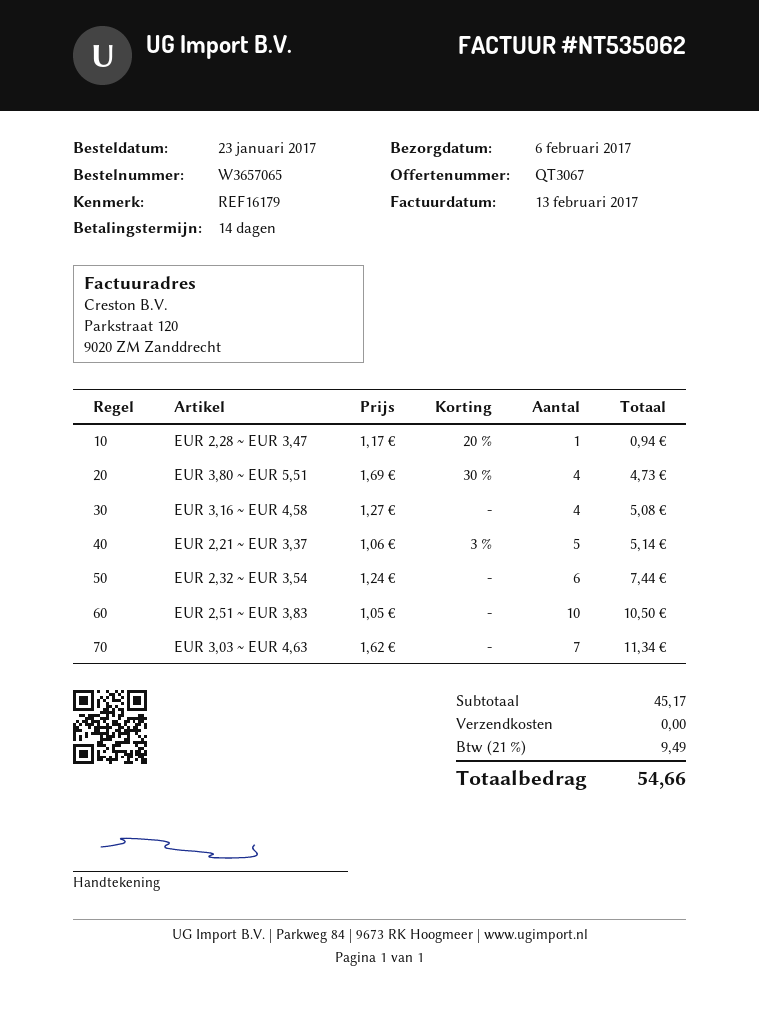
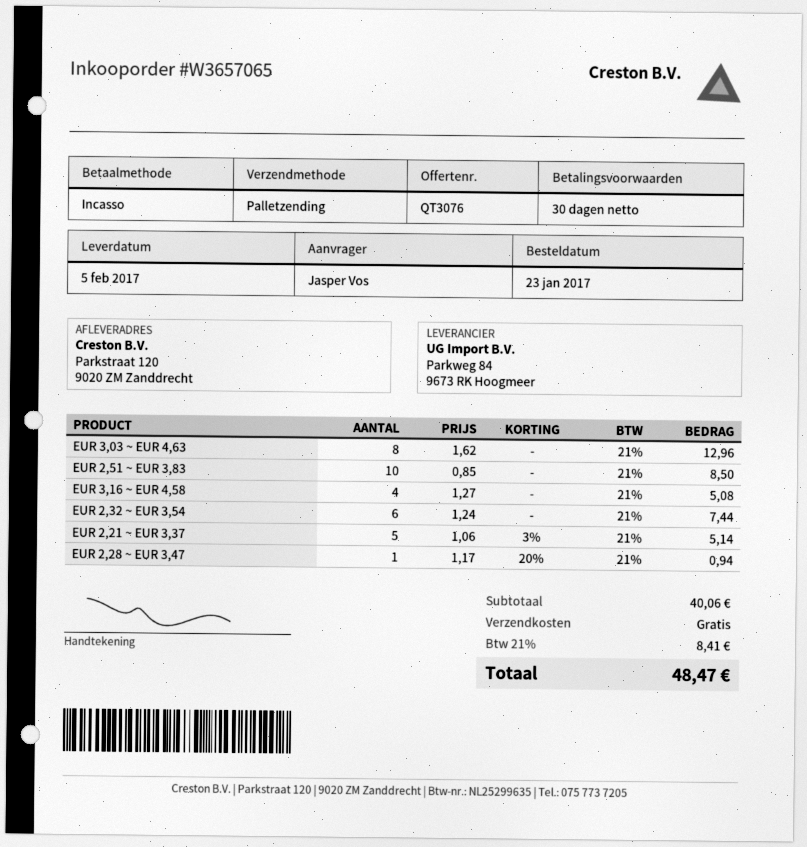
quote number: QT3067 -> QT3076
delivery date: 2017-02-06 -> 2017-02-05
payment terms: 14 days -> 30 days
EUR 3,80 ~ EUR 5,51: 4 x 1.69 - 30% = 4.73 -> none
EUR 2,51 ~ EUR 3,83: 10 x 1.05 = 10.50 -> 10 x 0.85 = 8.50
EUR 3,03 ~ EUR 4,63: 7 x 1.62 = 11.34 -> 8 x 1.62 = 12.96
subtotal: 45.17 -> 40.06
tax: 21% = 9.49 -> 21% = 8.41
total: 54.66 -> 48.47

